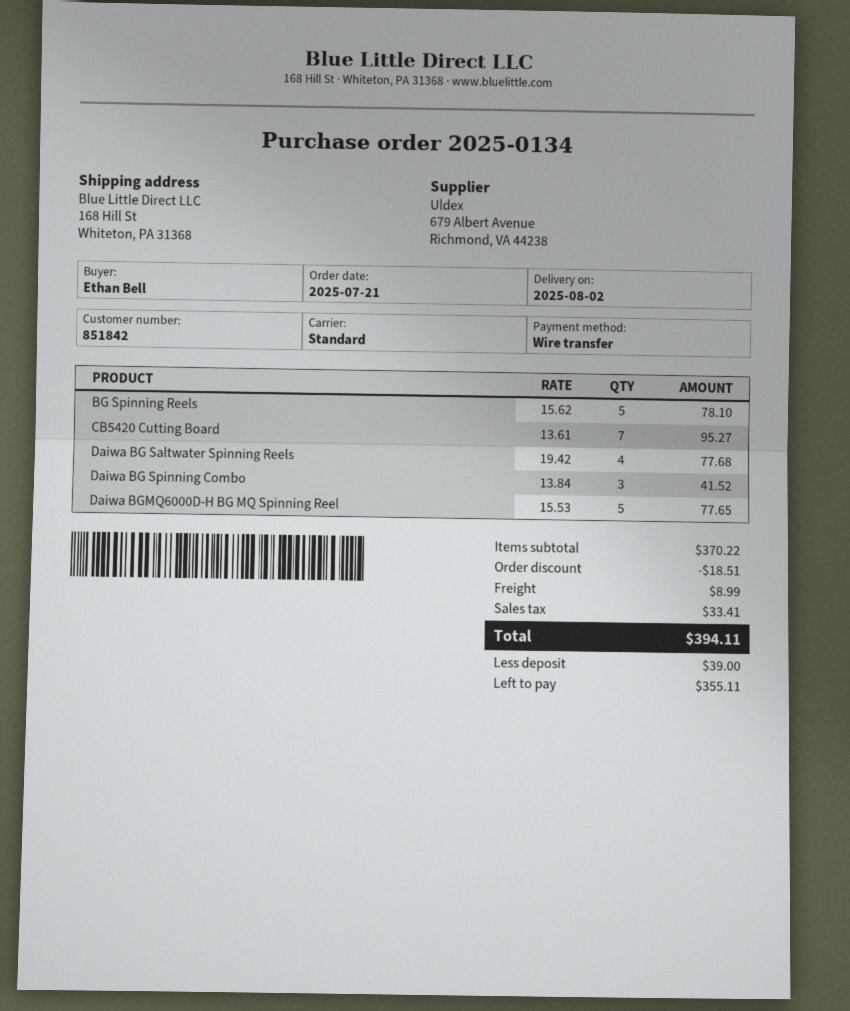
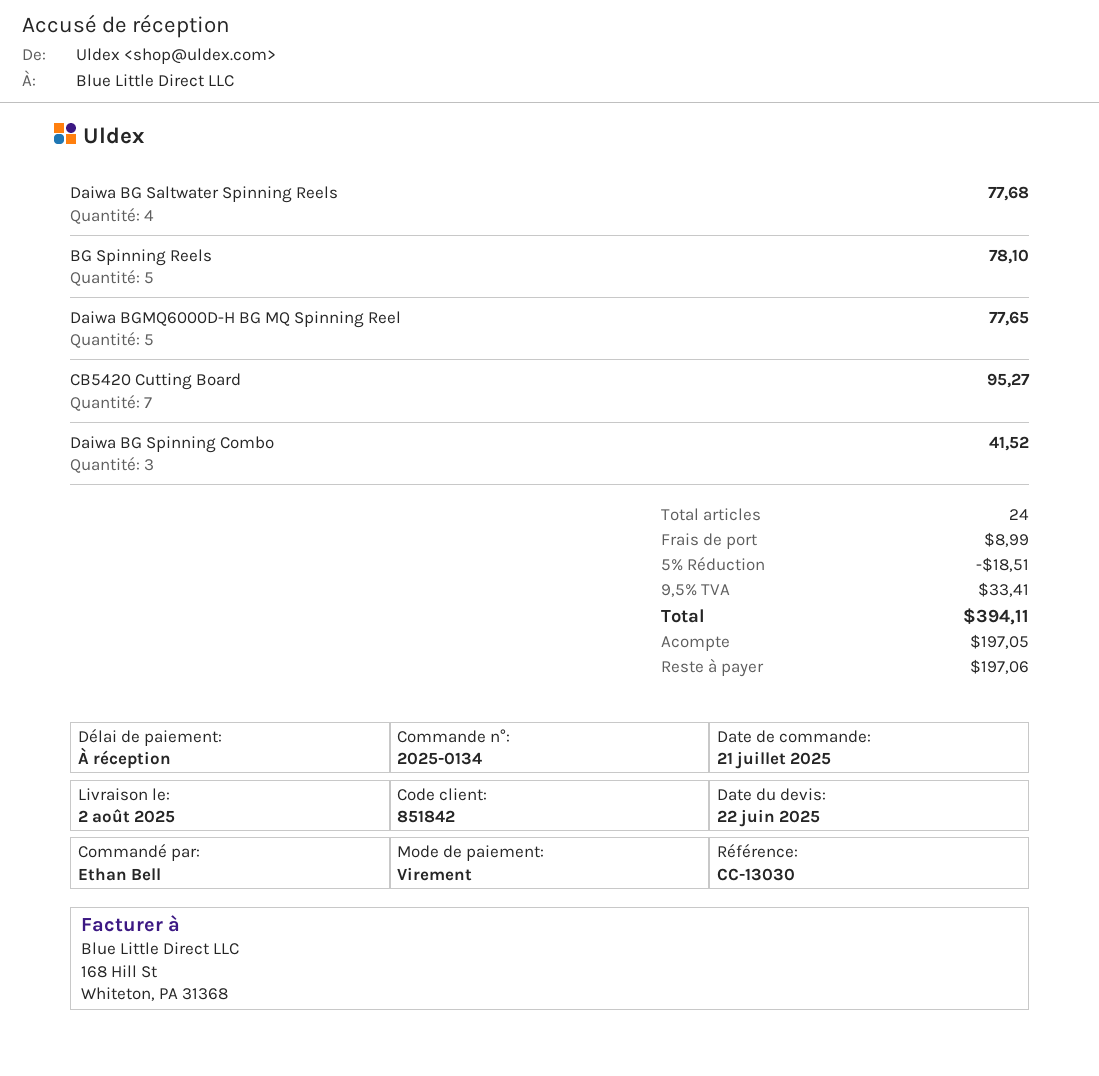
deposit: 39.00 -> 197.05
balance: 355.11 -> 197.06

